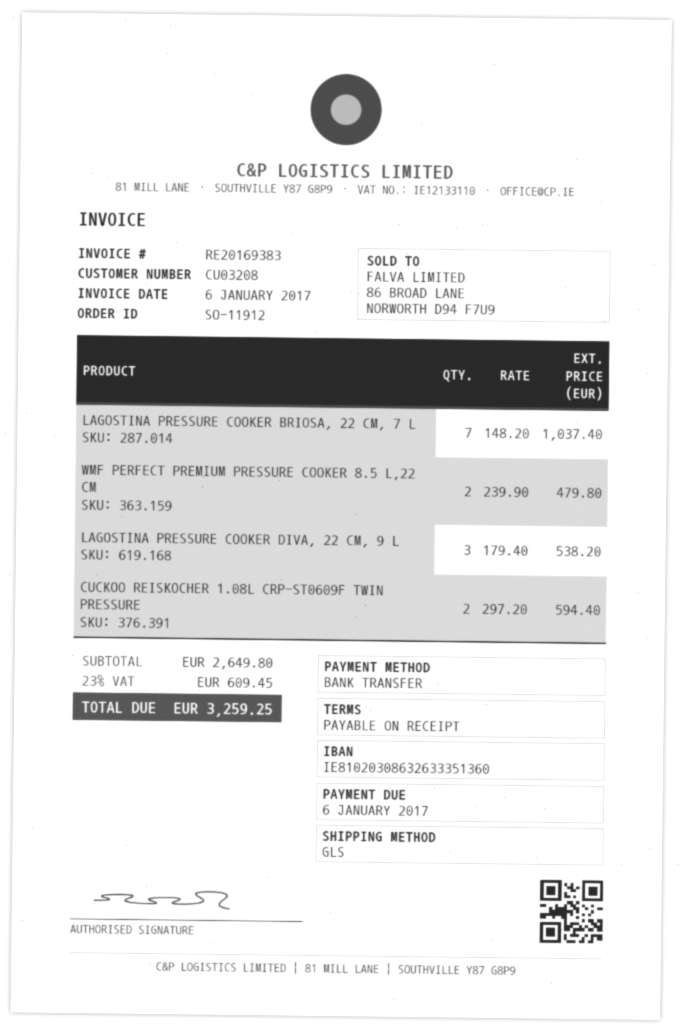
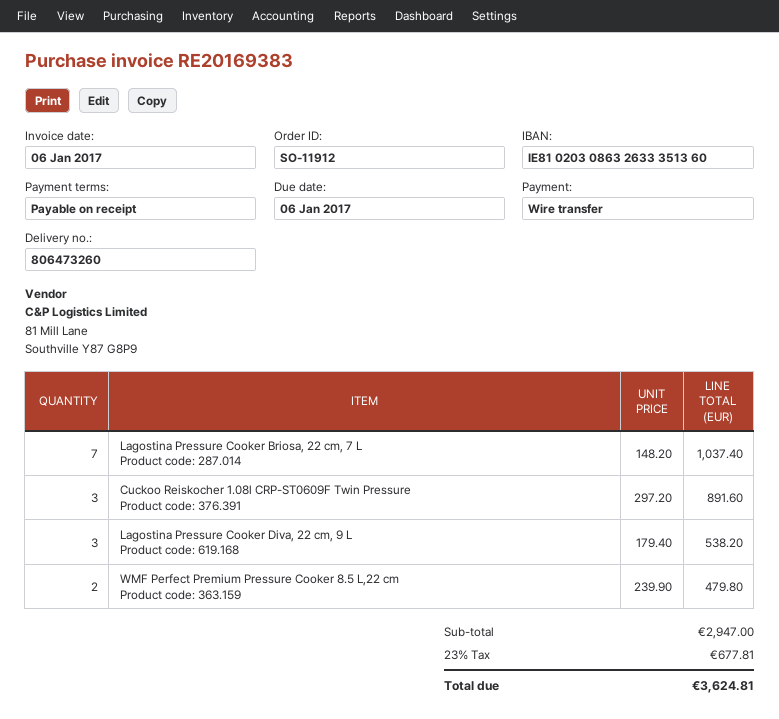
CUCKOO REISKOCHER 1.08L CRP-ST0609F TWIN PRESSURE: 2 x 297.20 = 594.40 -> 3 x 297.20 = 891.60
subtotal: 2649.80 -> 2947.00
tax: 23% = 609.45 -> 23% = 677.81
total: 3259.25 -> 3624.81

